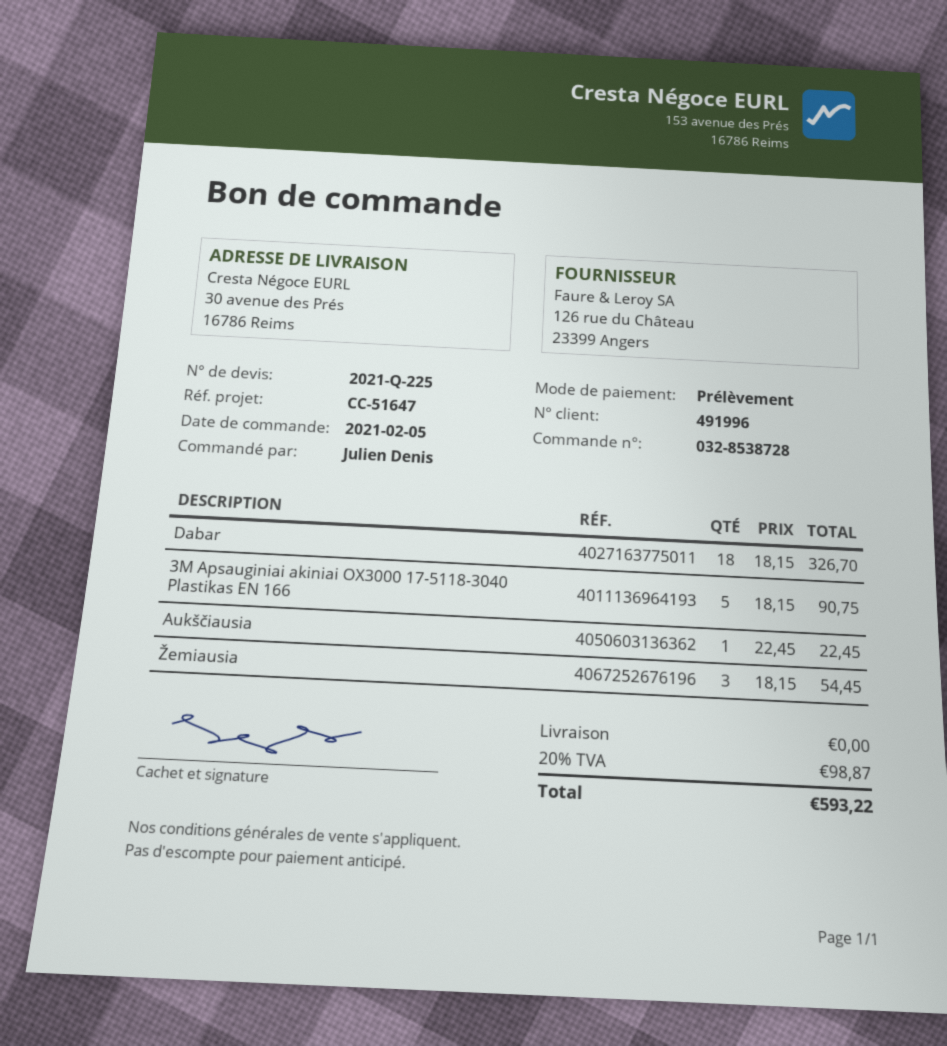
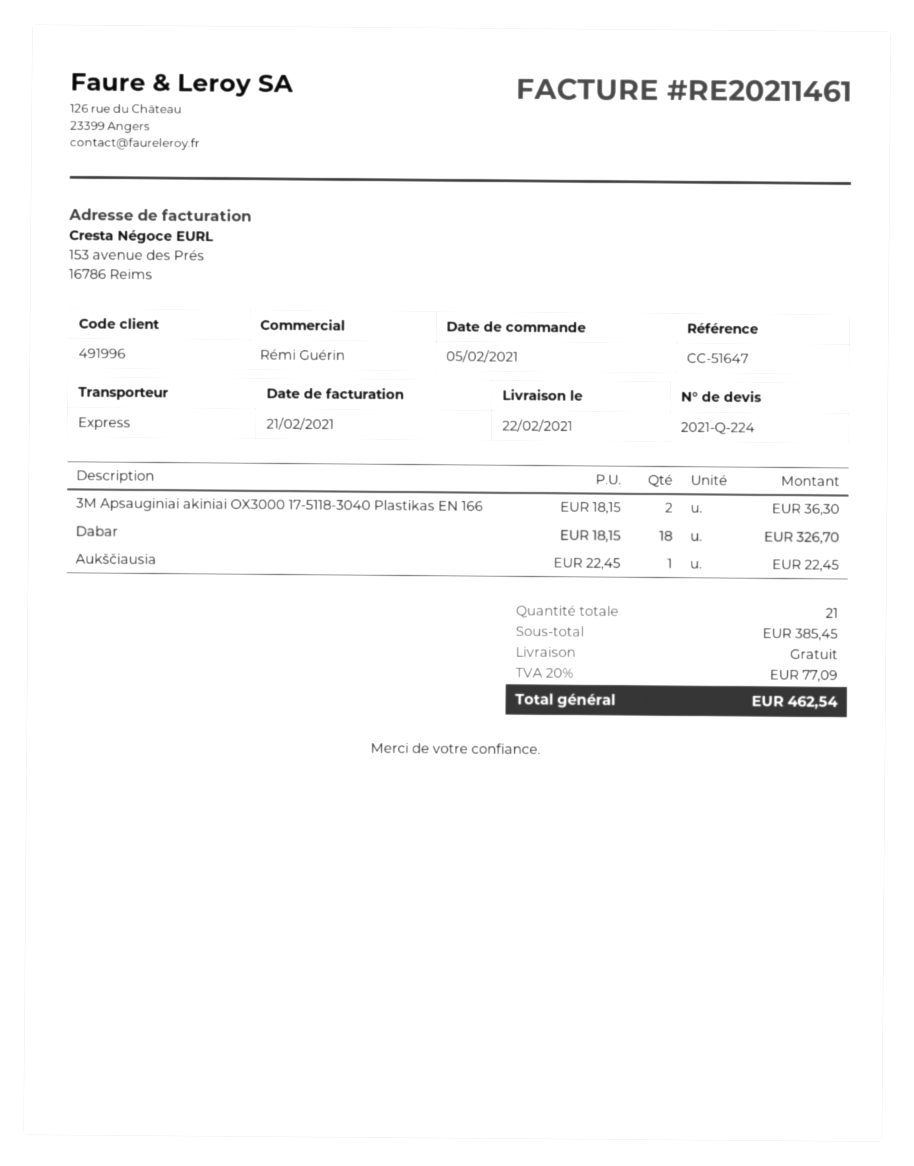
quote number: 2021-Q-225 -> 2021-Q-224
3M Apsauginiai akiniai OX3000 17-5118-3040 Plastikas EN 166: 5 x 18.15 = 90.75 -> 2 x 18.15 = 36.30
Žemiausia: 3 x 18.15 = 54.45 -> none
tax: 20% = 98.87 -> 20% = 77.09
total: 593.22 -> 462.54

